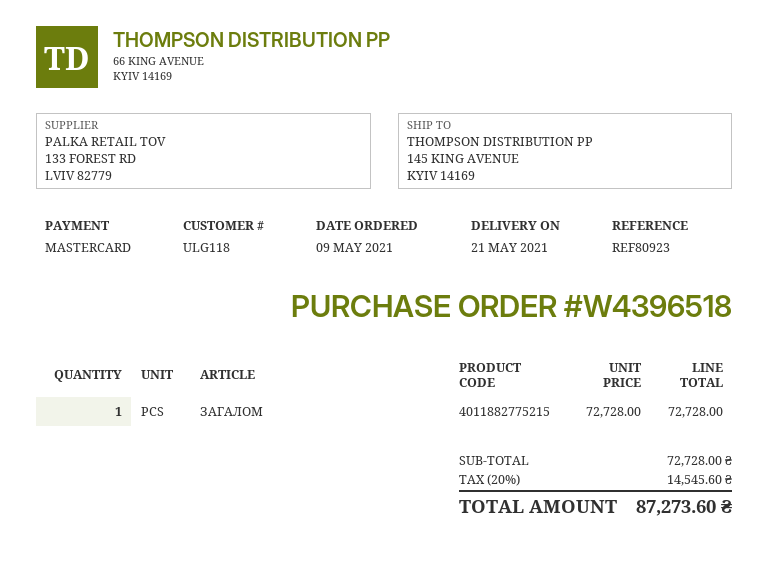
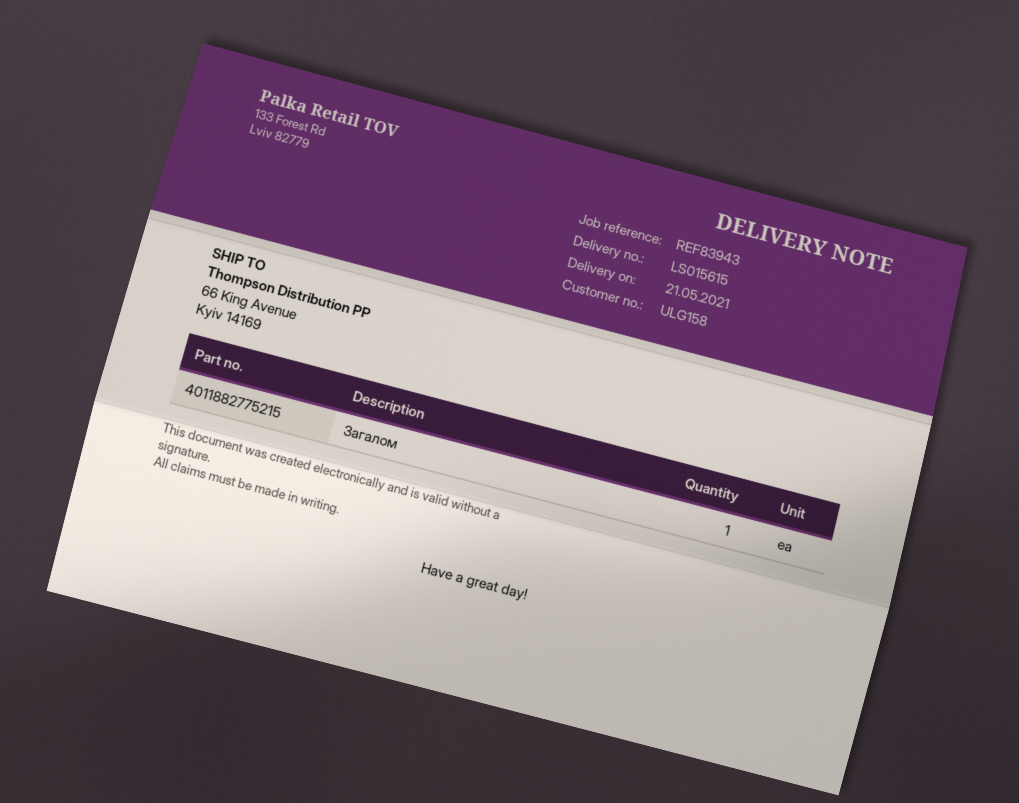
customer number: ULG118 -> ULG158
reference: REF80923 -> REF83943
ship to: 145 KING AVENUE, KYIV 14169 -> 66 King Avenue, Kyiv 14169

